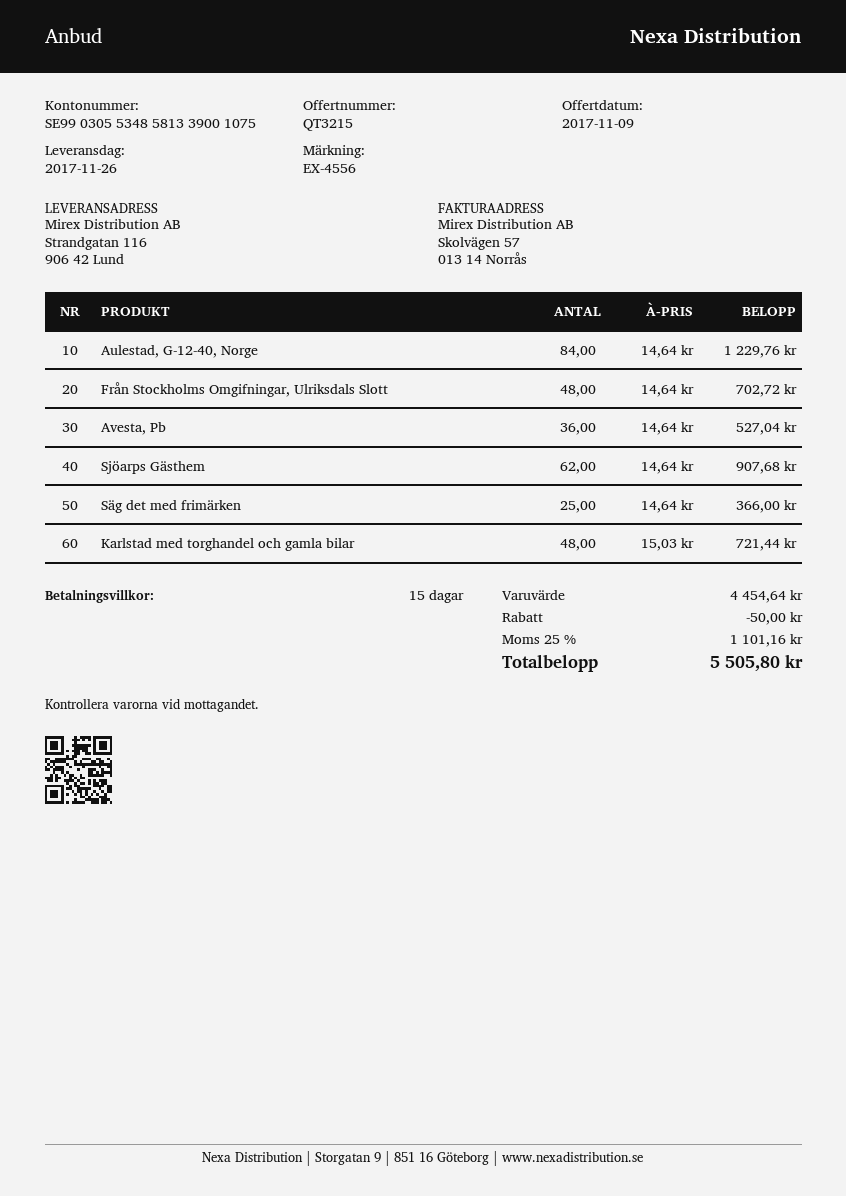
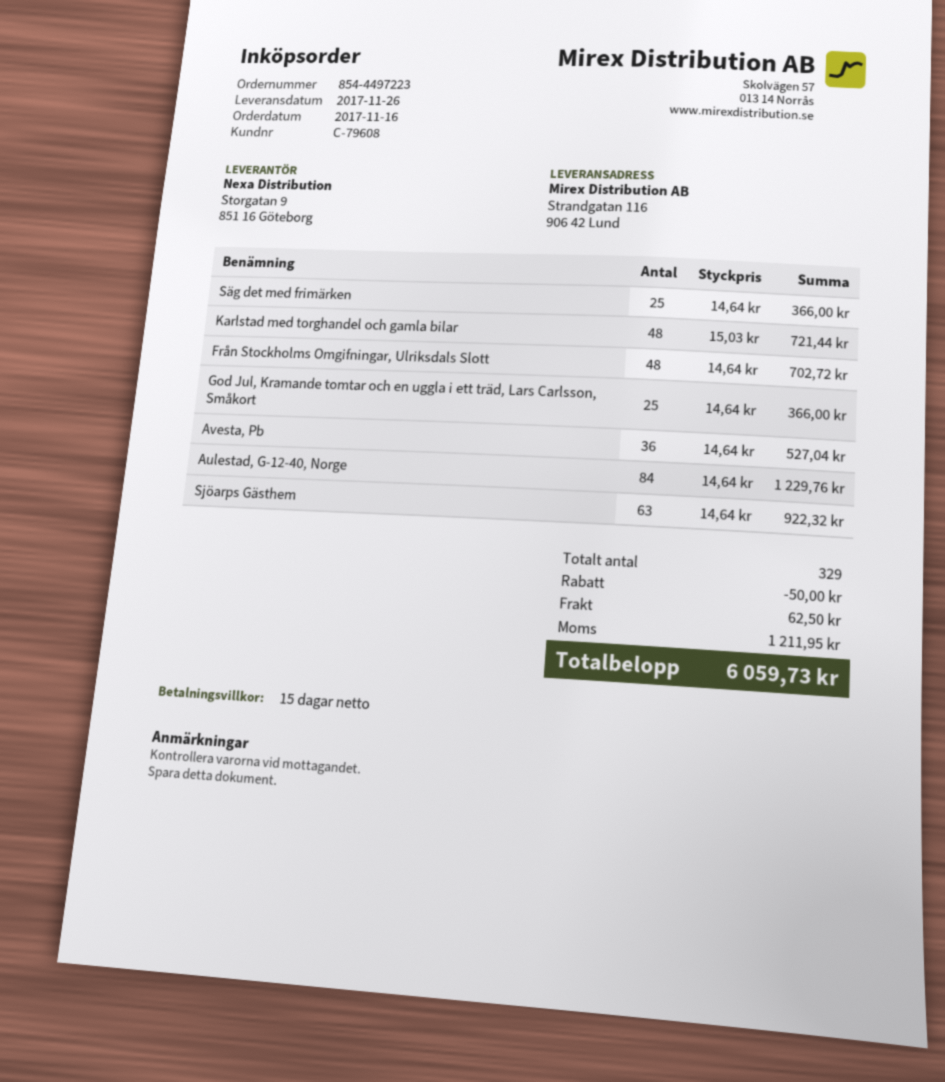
Sjöarps Gästhem: 62 x 14.64 = 907.68 -> 63 x 14.64 = 922.32
God Jul, Kramande tomtar och en uggla i ett träd, Lars Carlsson, Småkort: none -> 25 x 14.64 = 366.00
shipping: none -> 62.50
tax: 1101.16 -> 1211.95
total: 5505.80 -> 6059.73

